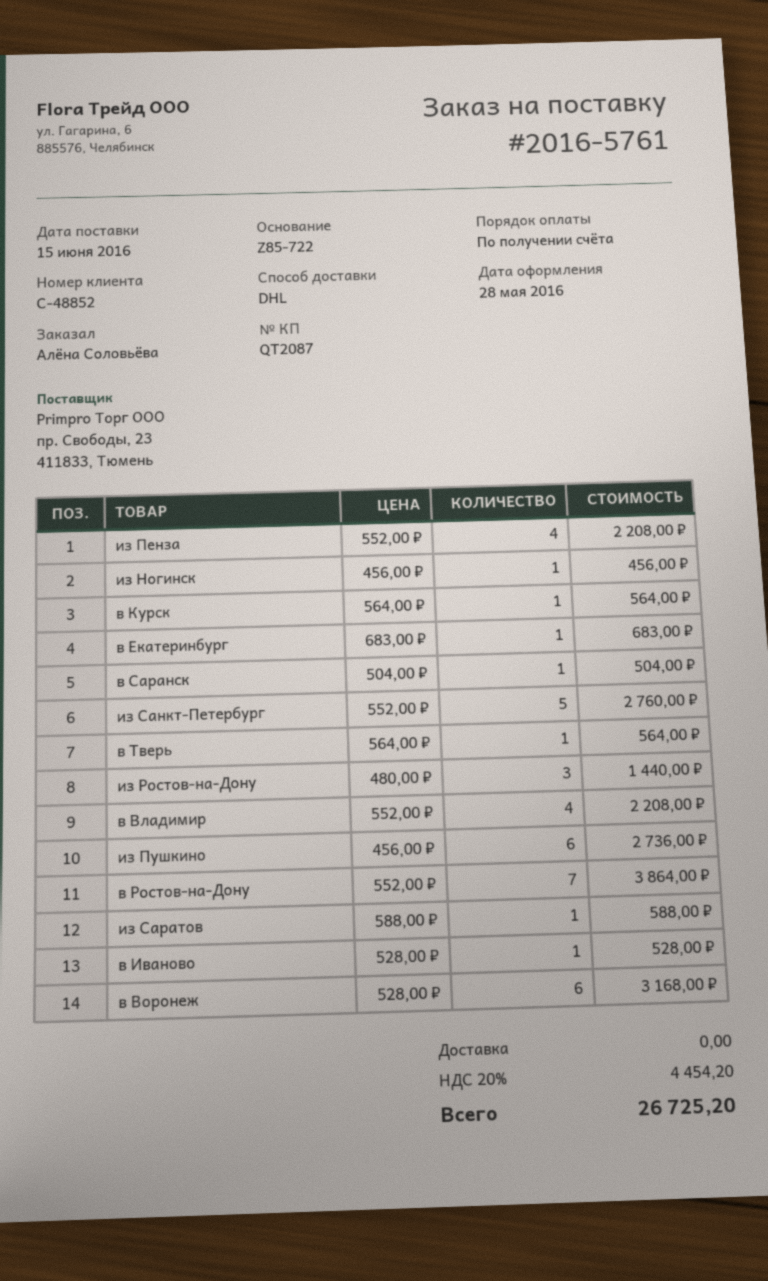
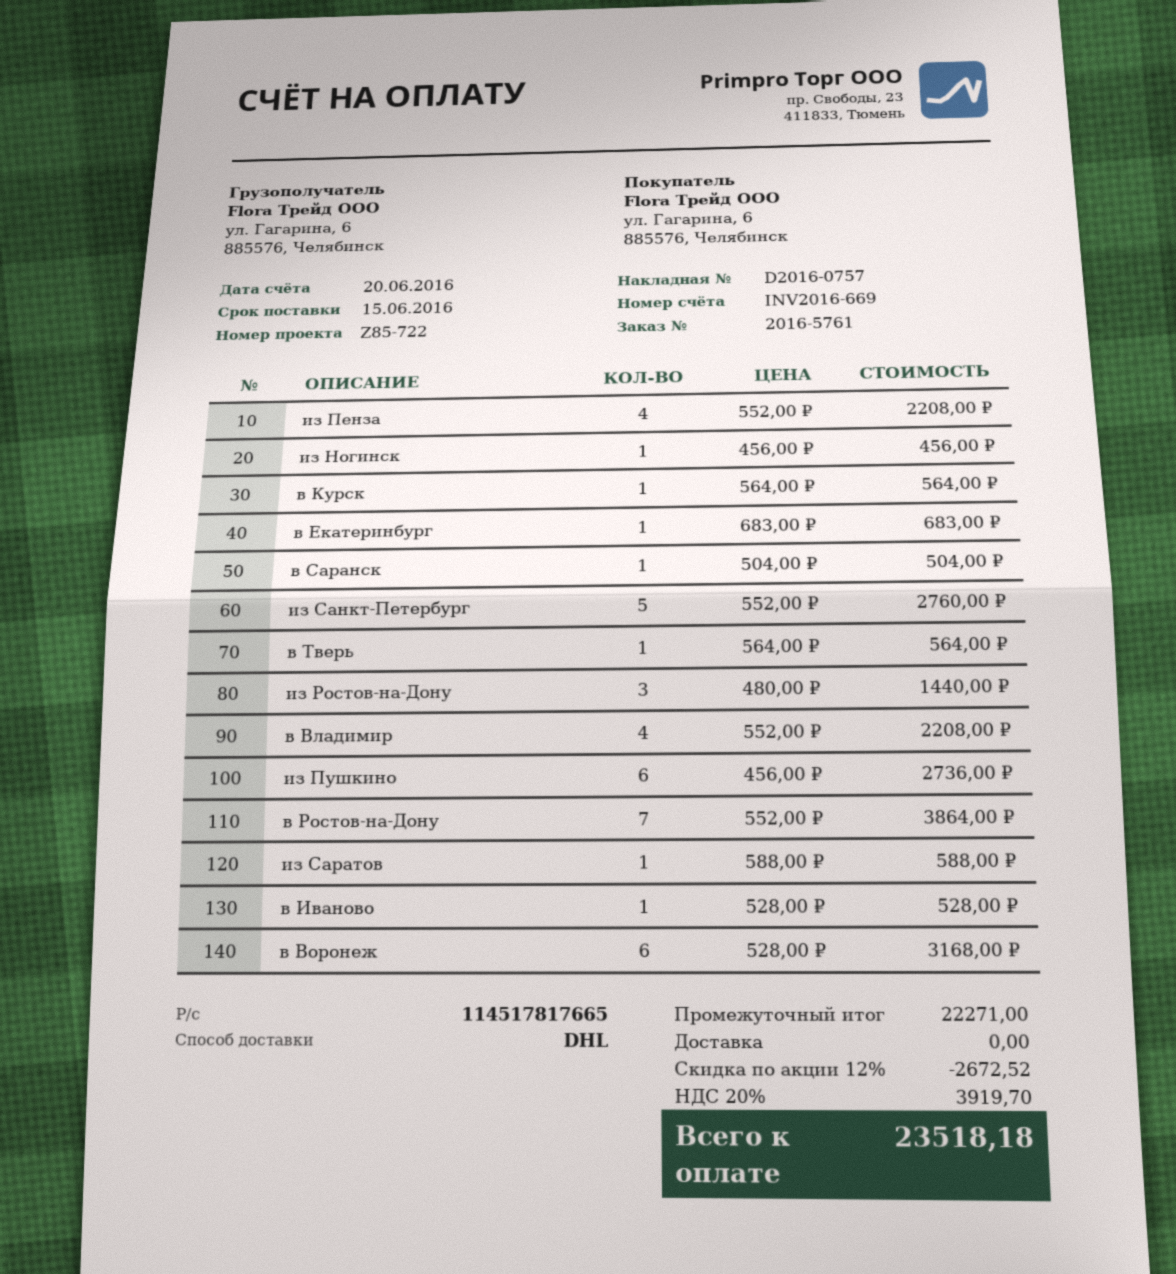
discount: none -> 12% = 2672.52
tax: 20% = 4454.20 -> 20% = 3919.70
total: 26725.20 -> 23518.18

